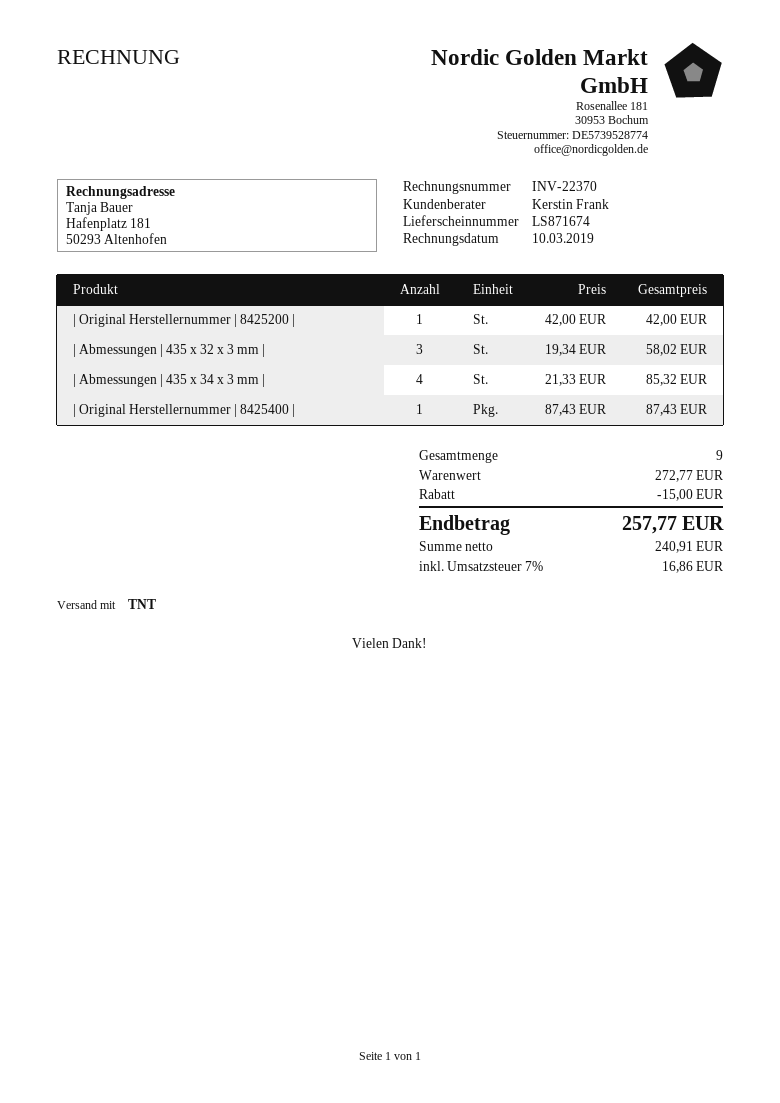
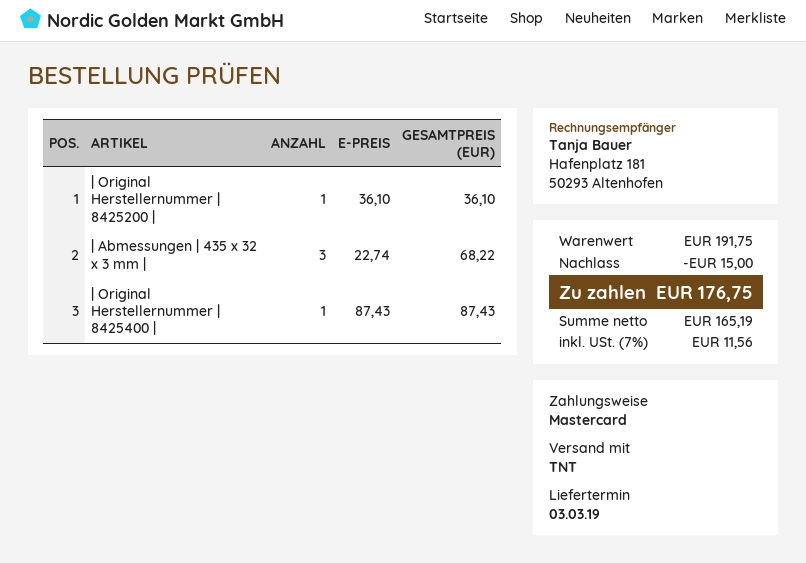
| Original Herstellernummer | 8425200 |: 1 x 42.00 = 42.00 -> 1 x 36.10 = 36.10
| Abmessungen | 435 x 32 x 3 mm |: 3 x 19.34 = 58.02 -> 3 x 22.74 = 68.22
| Abmessungen | 435 x 34 x 3 mm |: 4 x 21.33 = 85.32 -> none
subtotal: 272.77 -> 191.75
net: 240.91 -> 165.19
tax: 7% = 16.86 -> 7% = 11.56
total: 257.77 -> 176.75

